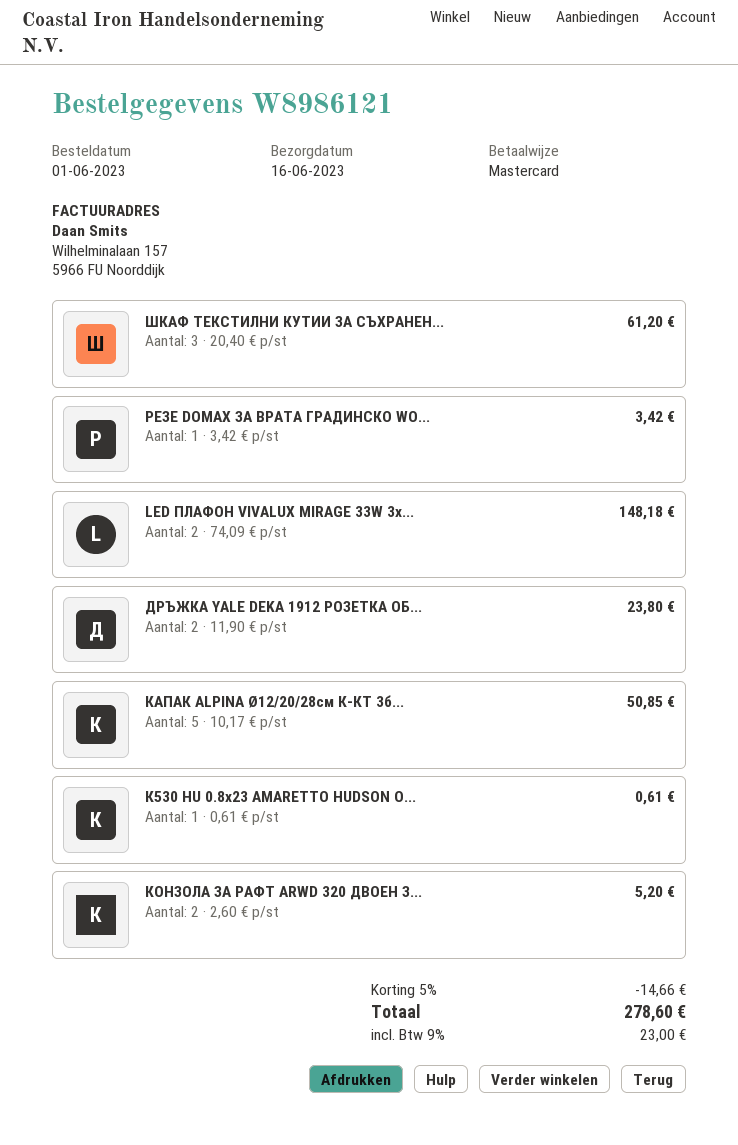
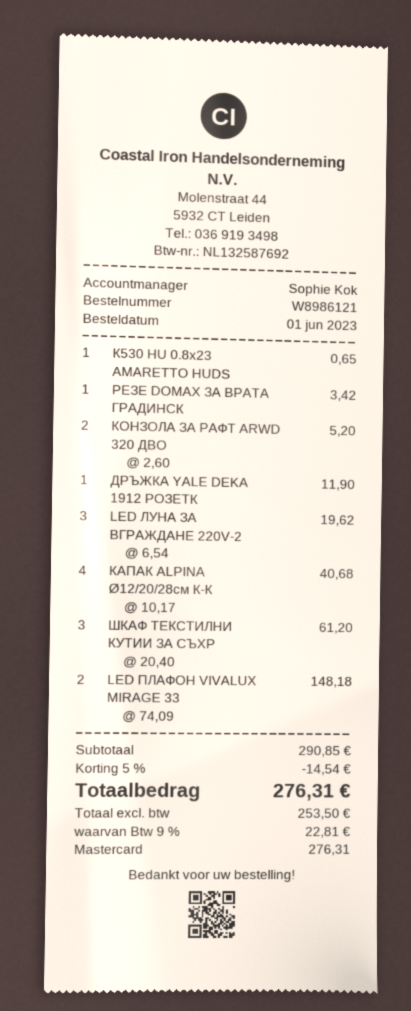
ДРЪЖКА YALE DEKA 1912 РОЗЕТКА ОБ...: 2 x 11.90 = 23.80 -> 1 x 11.90 = 11.90
КАПАК ALPINA Ø12/20/28см К-КТ 3б...: 5 x 10.17 = 50.85 -> 4 x 10.17 = 40.68
К530 HU 0.8х23 AMARETTO HUDSON O...: 1 x 0.61 = 0.61 -> 1 x 0.65 = 0.65
LED ЛУНА ЗА ВГРАЖДАНЕ 220V-2: none -> 3 x 6.54 = 19.62
discount: 5% = 14.66 -> 5% = 14.54
tax: 9% = 23.00 -> 9% = 22.81
total: 278.60 -> 276.31

